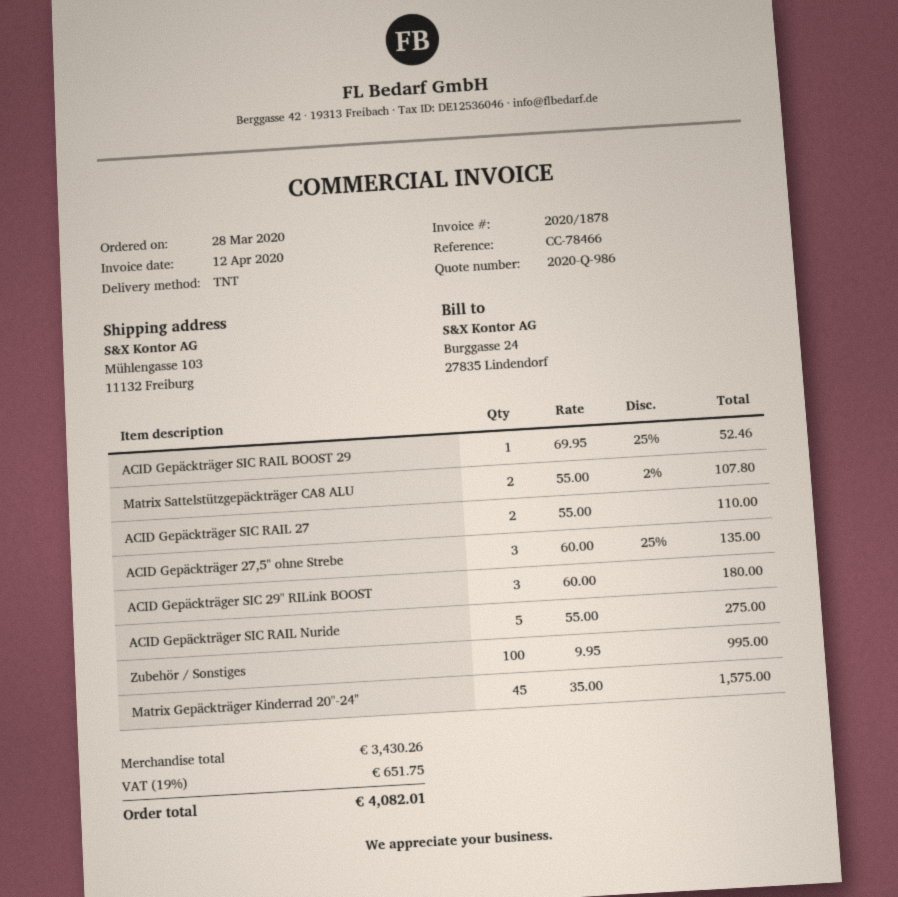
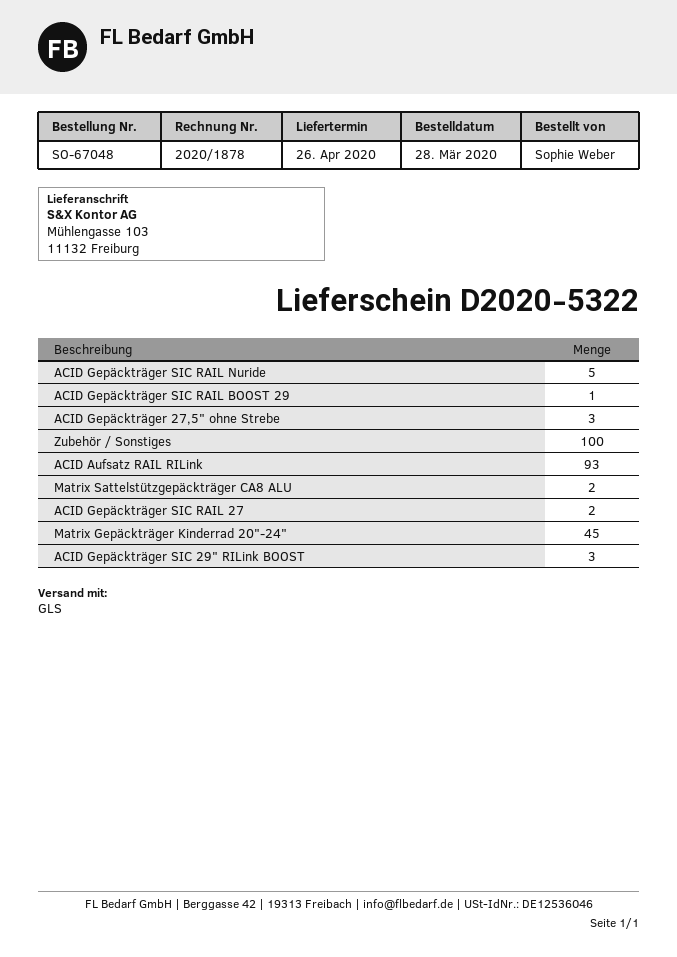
shipping method: TNT -> GLS
ACID Aufsatz RAIL RILink: none -> 93

